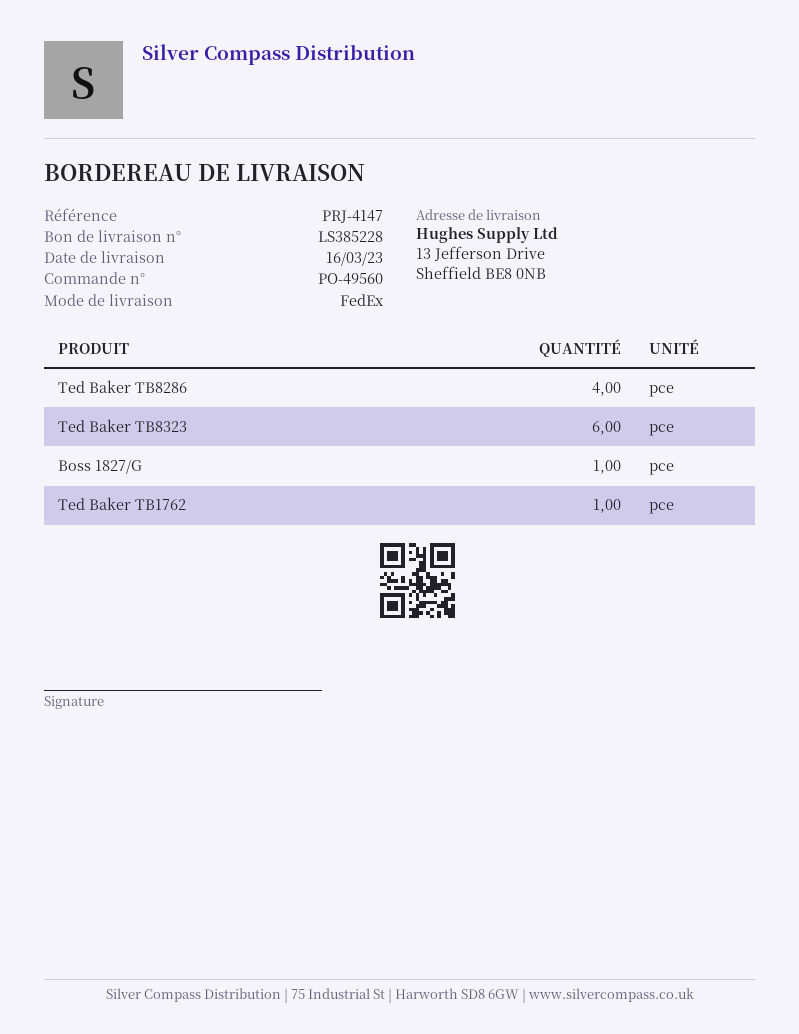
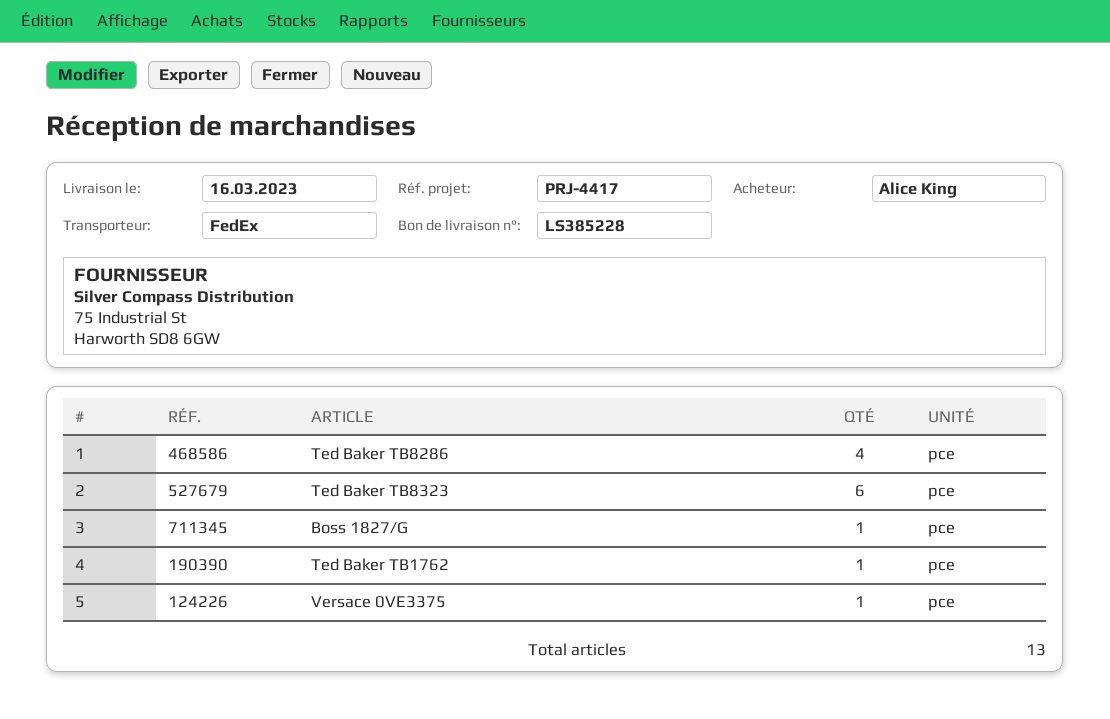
reference: PRJ-4147 -> PRJ-4417
Versace 0VE3375: none -> 1

